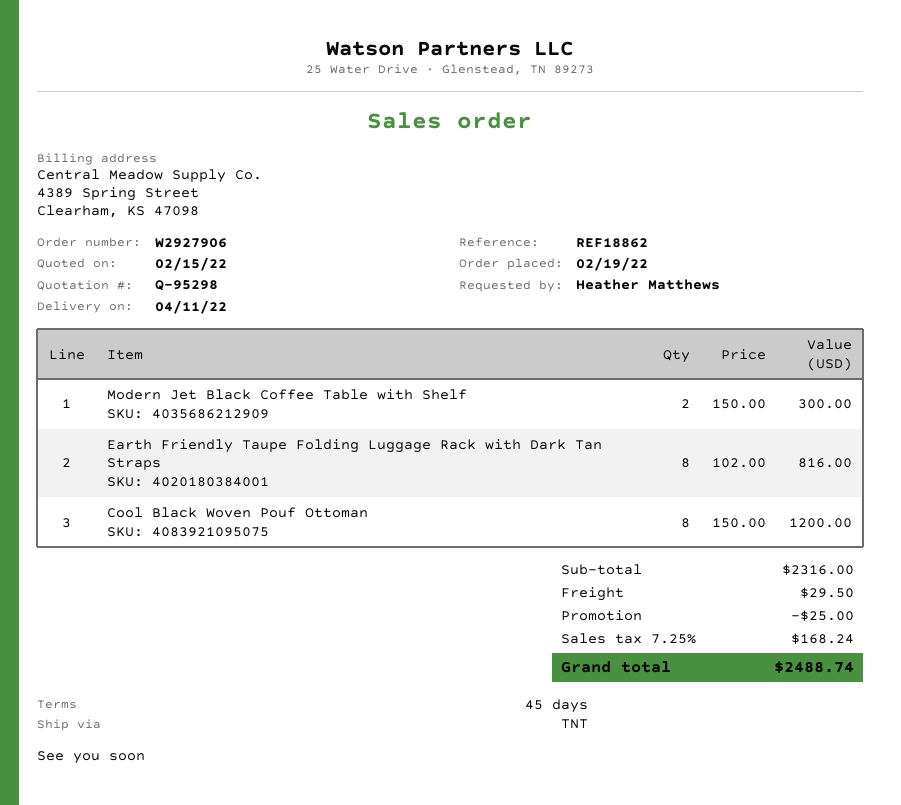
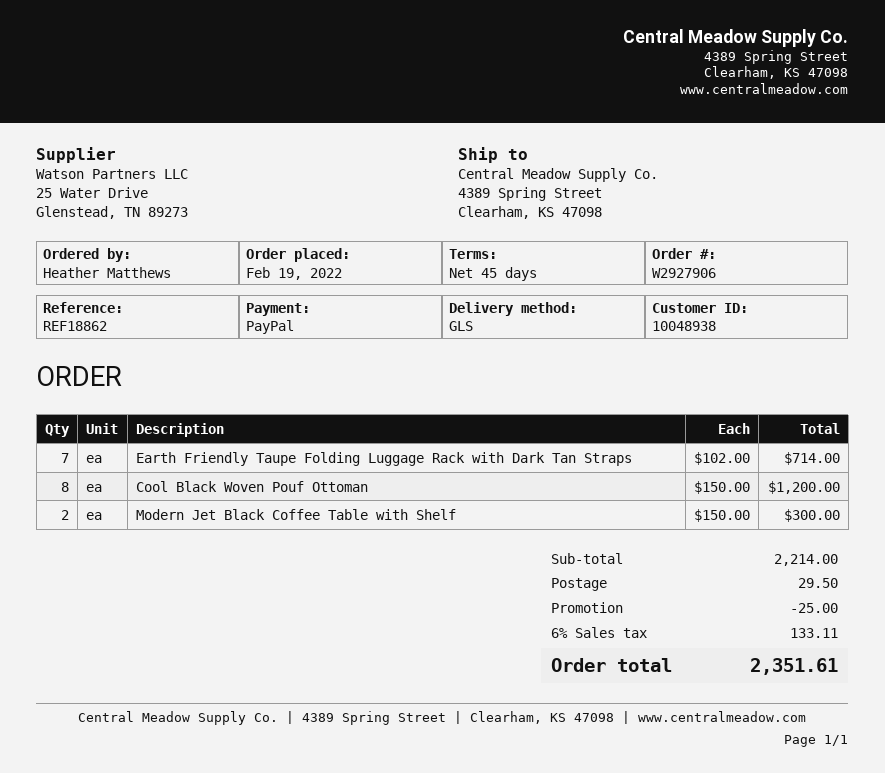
shipping method: TNT -> GLS
Earth Friendly Taupe Folding Luggage Rack with Dark Tan Straps: 8 x 102.00 = 816.00 -> 7 x 102.00 = 714.00
subtotal: 2316.00 -> 2214.00
tax: 7.25% = 168.24 -> 6% = 133.11
total: 2488.74 -> 2351.61

